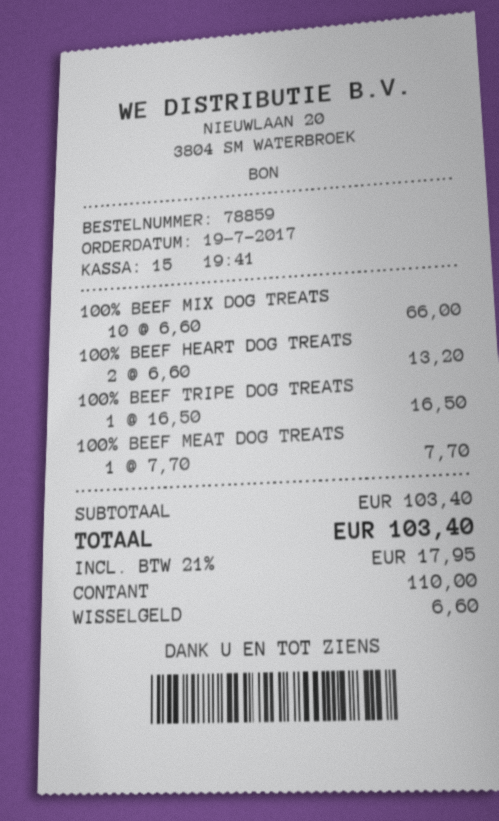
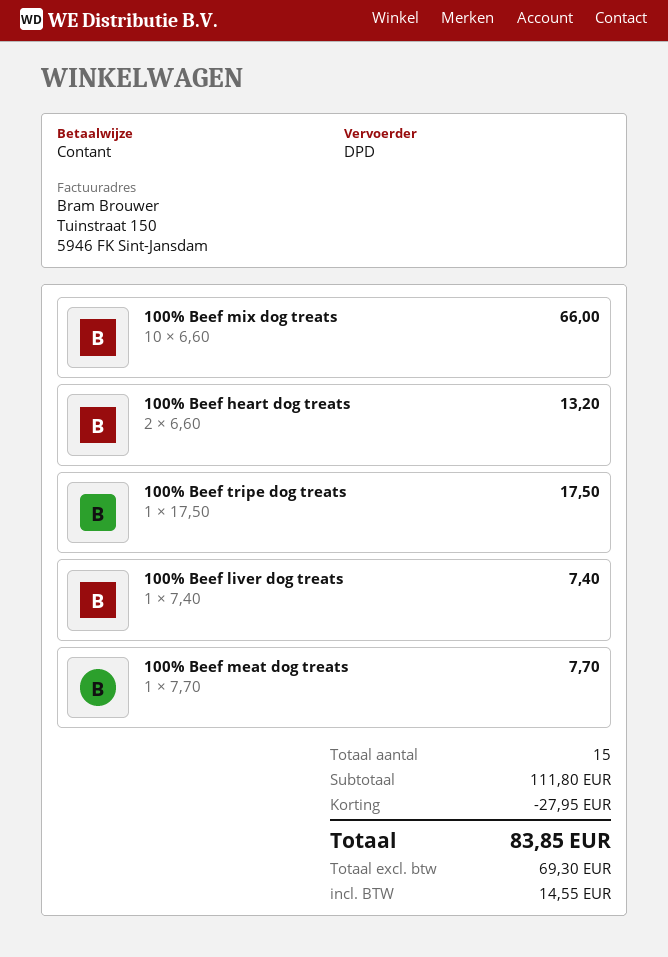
100% BEEF TRIPE DOG TREATS: 1 x 16.50 = 16.50 -> 1 x 17.50 = 17.50
100% Beef liver dog treats: none -> 1 x 7.40 = 7.40
subtotal: 103.40 -> 111.80
discount: none -> 27.95
tax: 17.95 -> 14.55
total: 103.40 -> 83.85

